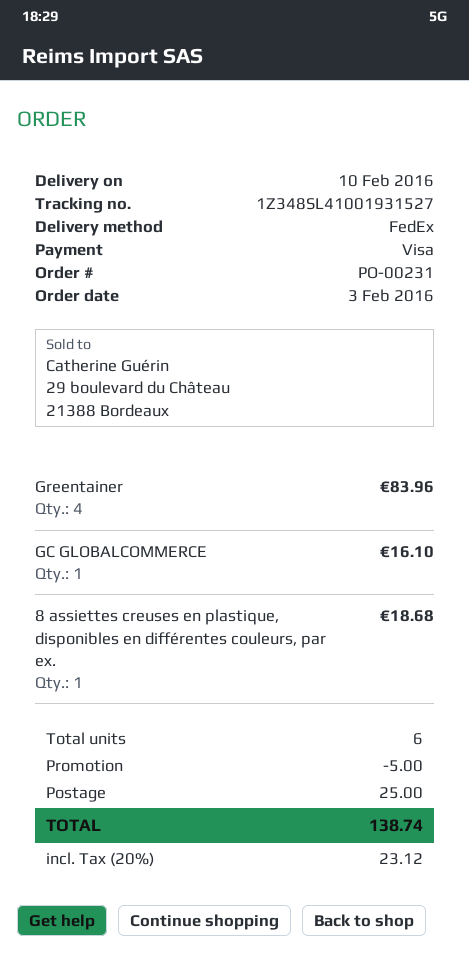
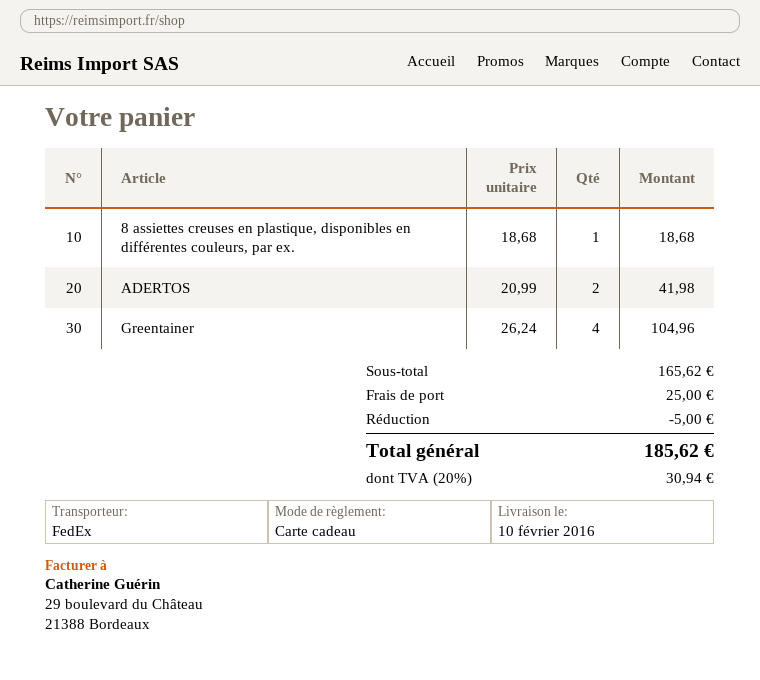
payment method: Visa -> gift card
Greentainer: 4 for 83.96 -> 4 for 104.96
GC GLOBALCOMMERCE: 1 for 16.10 -> none
ADERTOS: none -> 2 for 41.98
tax: 20% = 23.12 -> 20% = 30.94
total: 138.74 -> 185.62

